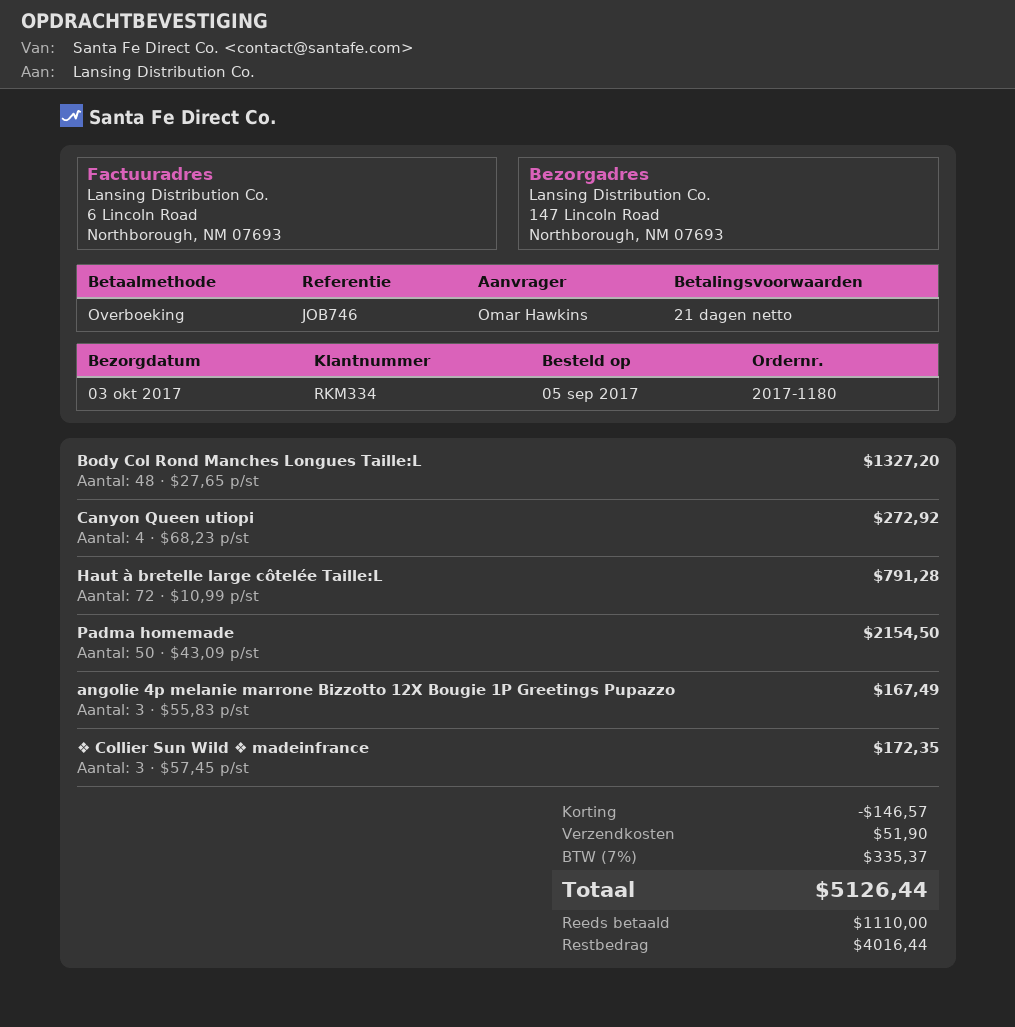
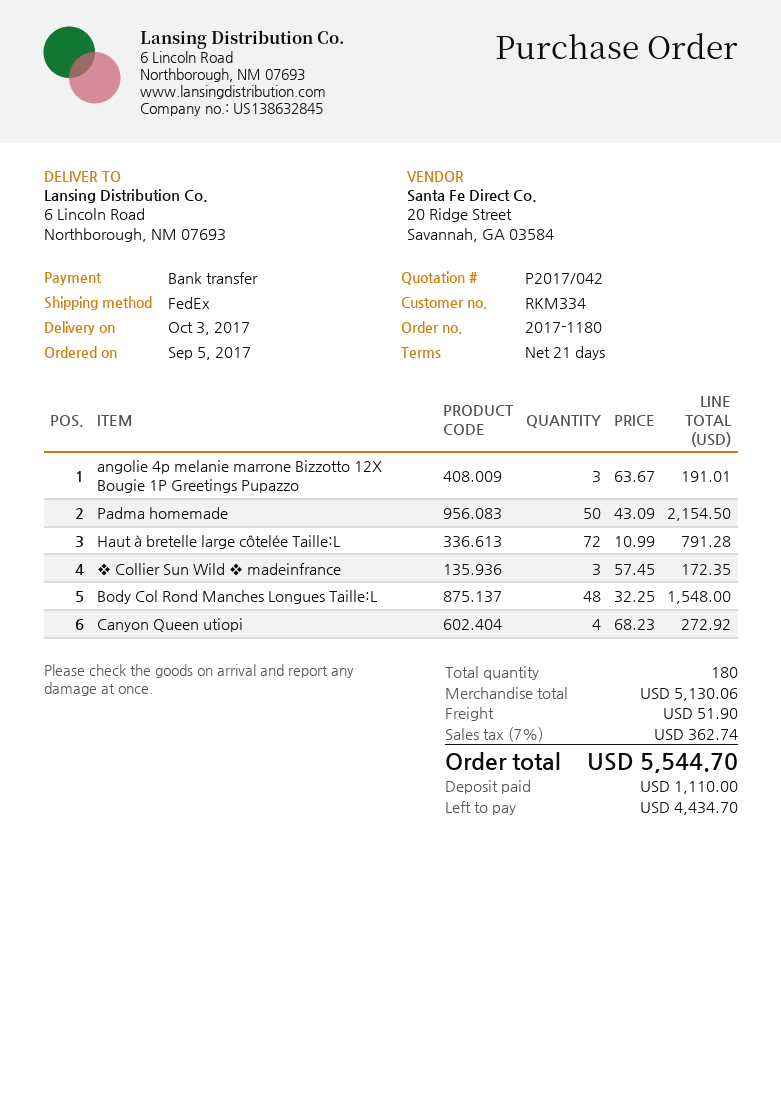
ship to: 147 Lincoln Road, Northborough, NM 07693 -> 6 Lincoln Road, Northborough, NM 07693
Body Col Rond Manches Longues Taille:L: 48 x 27.65 = 1327.20 -> 48 x 32.25 = 1548.00
angolie 4p melanie marrone Bizzotto 12X Bougie 1P Greetings Pupazzo: 3 x 55.83 = 167.49 -> 3 x 63.67 = 191.01
discount: 146.57 -> none
tax: 7% = 335.37 -> 7% = 362.74
total: 5126.44 -> 5544.70
balance: 4016.44 -> 4434.70

